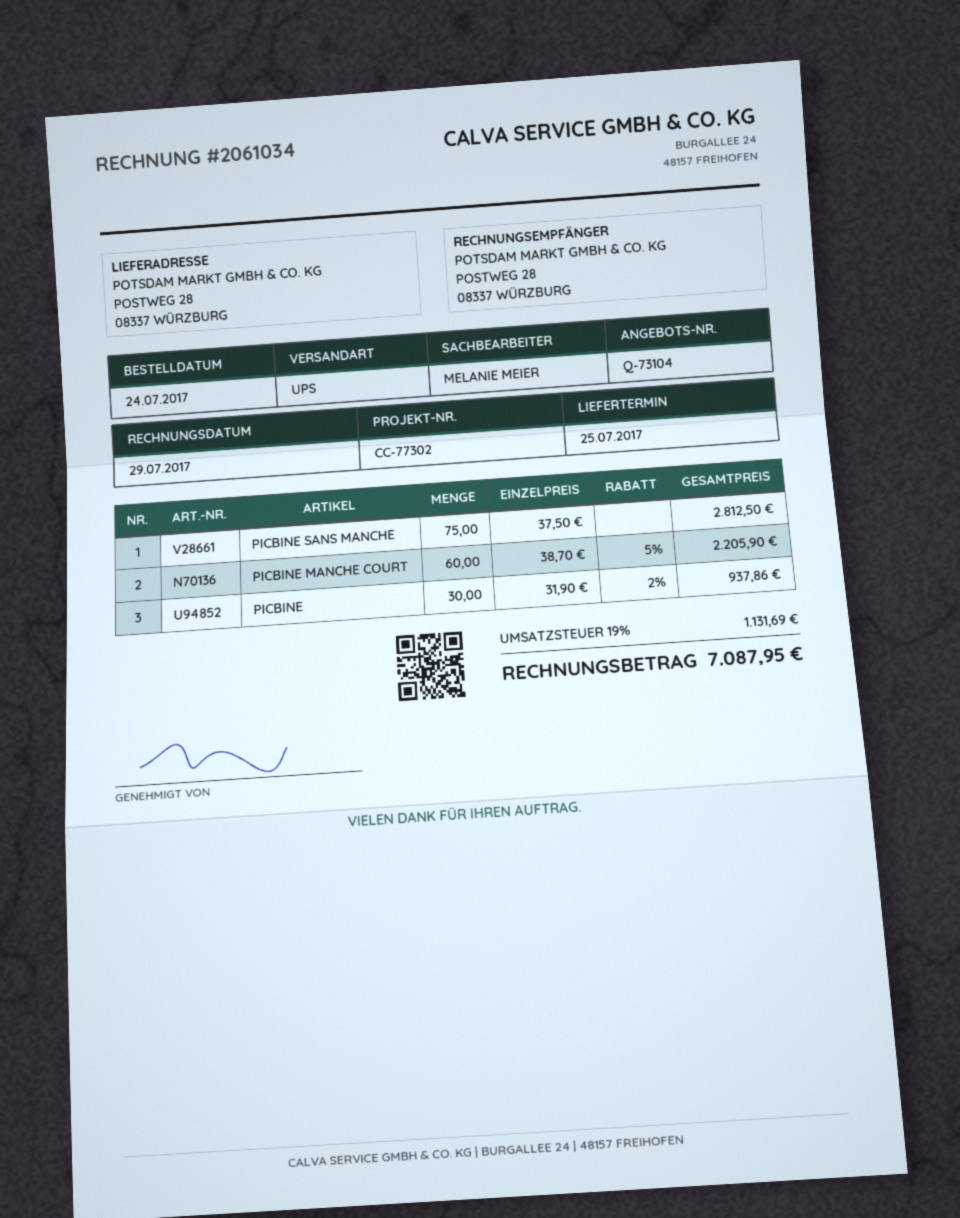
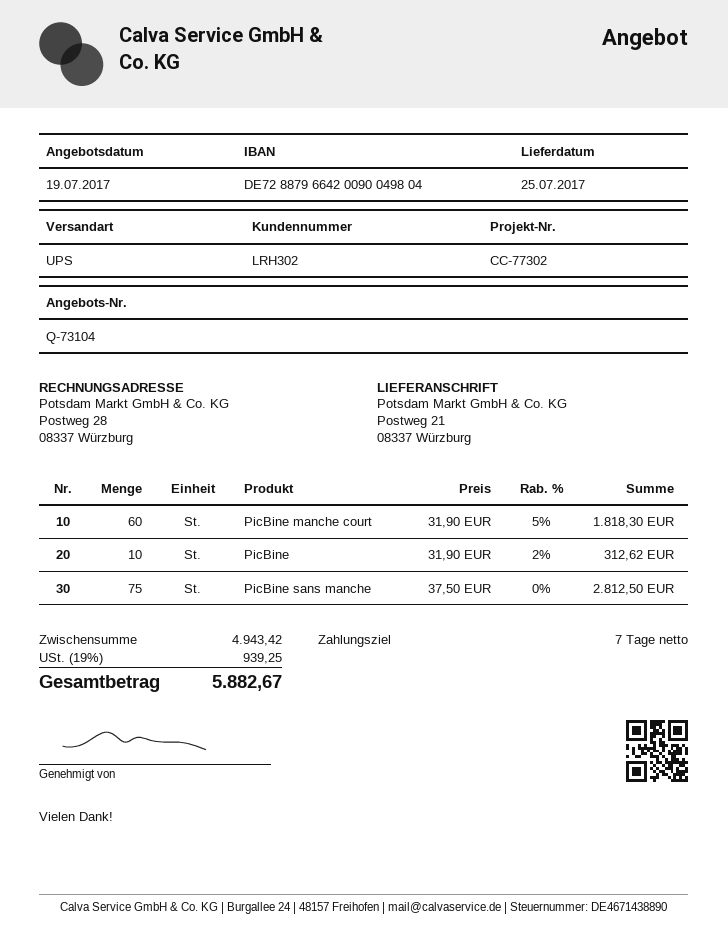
ship to: POSTWEG 28, 08337 WÜRZBURG -> Postweg 21, 08337 Würzburg
PICBINE MANCHE COURT: 60 x 38.70 - 5% = 2205.90 -> 60 x 31.90 - 5% = 1818.30
PICBINE: 30 x 31.90 - 2% = 937.86 -> 10 x 31.90 - 2% = 312.62
tax: 19% = 1131.69 -> 19% = 939.25
total: 7087.95 -> 5882.67

